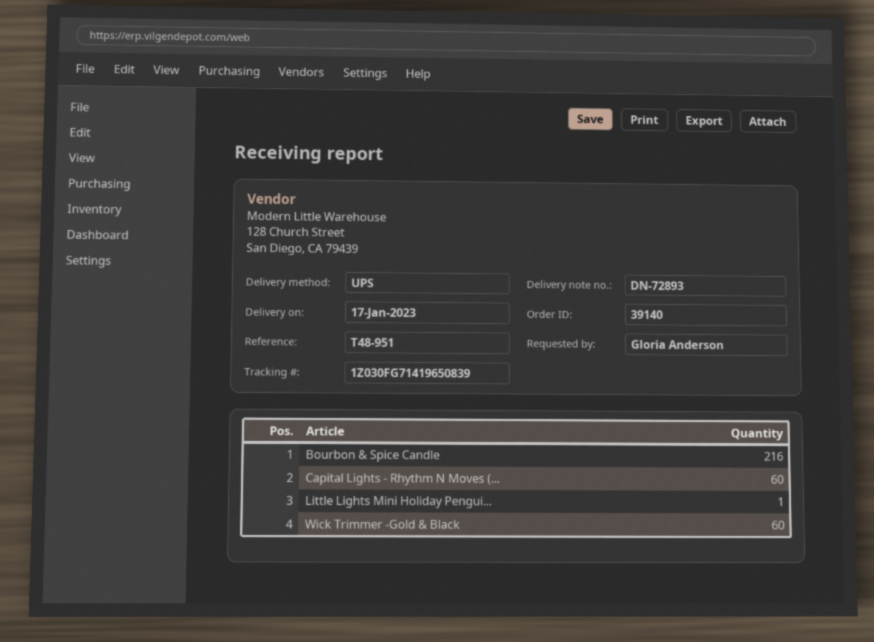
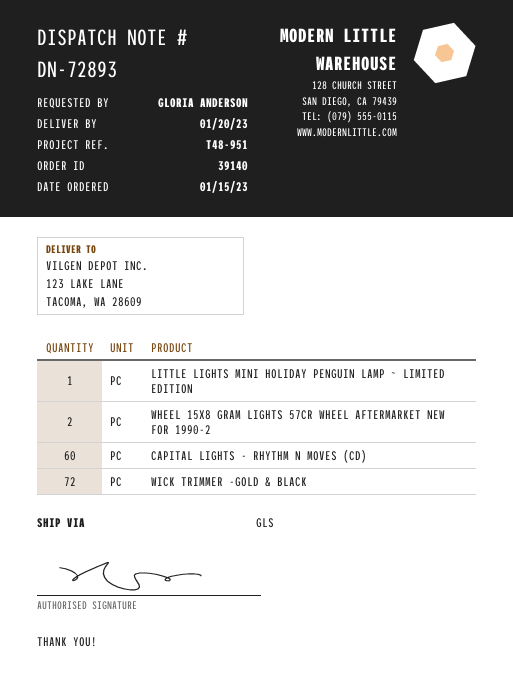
delivery date: 2023-01-17 -> 2023-01-20
shipping method: UPS -> GLS
Bourbon & Spice Candle: 216 -> none
Wick Trimmer -Gold & Black: 60 -> 72
WHEEL 15X8 GRAM LIGHTS 57CR WHEEL AFTERMARKET NEW FOR 1990-2: none -> 2

